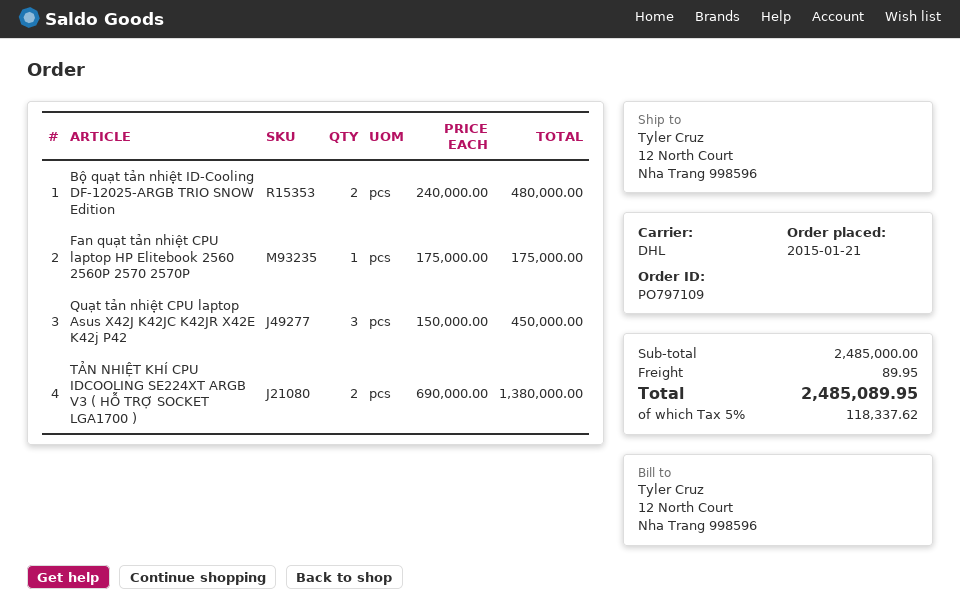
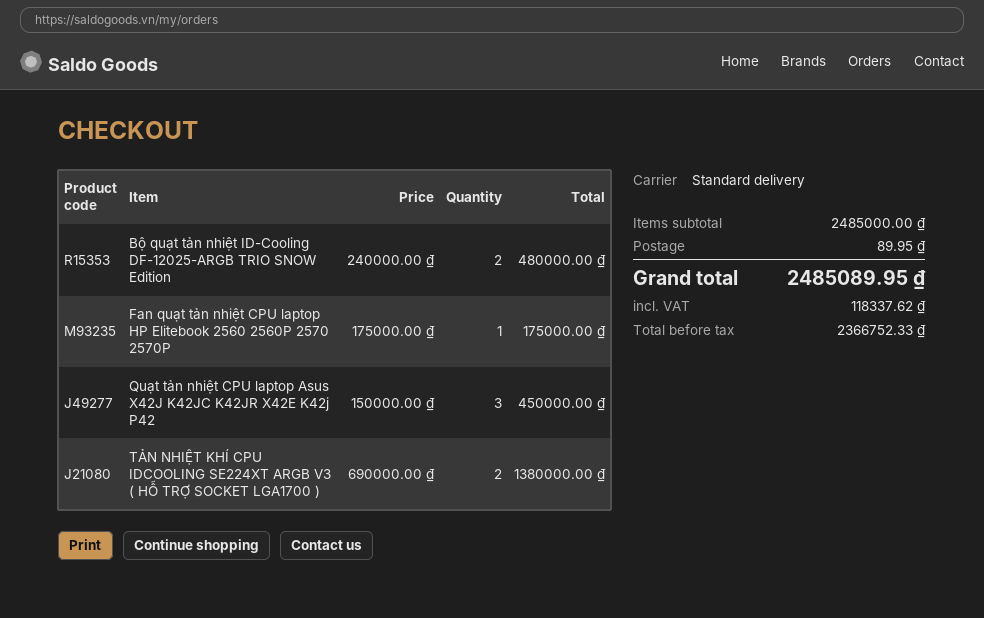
shipping method: DHL -> standard

